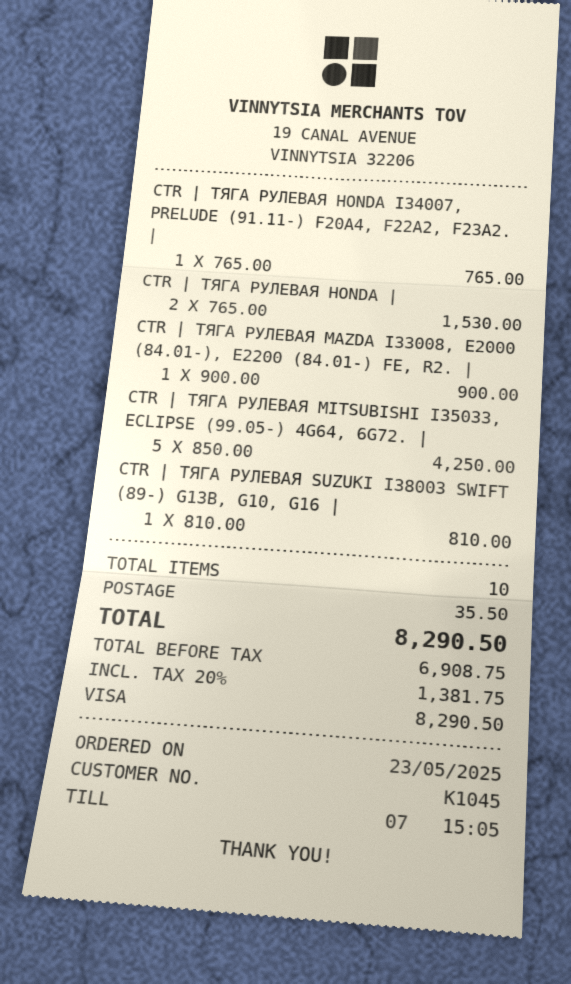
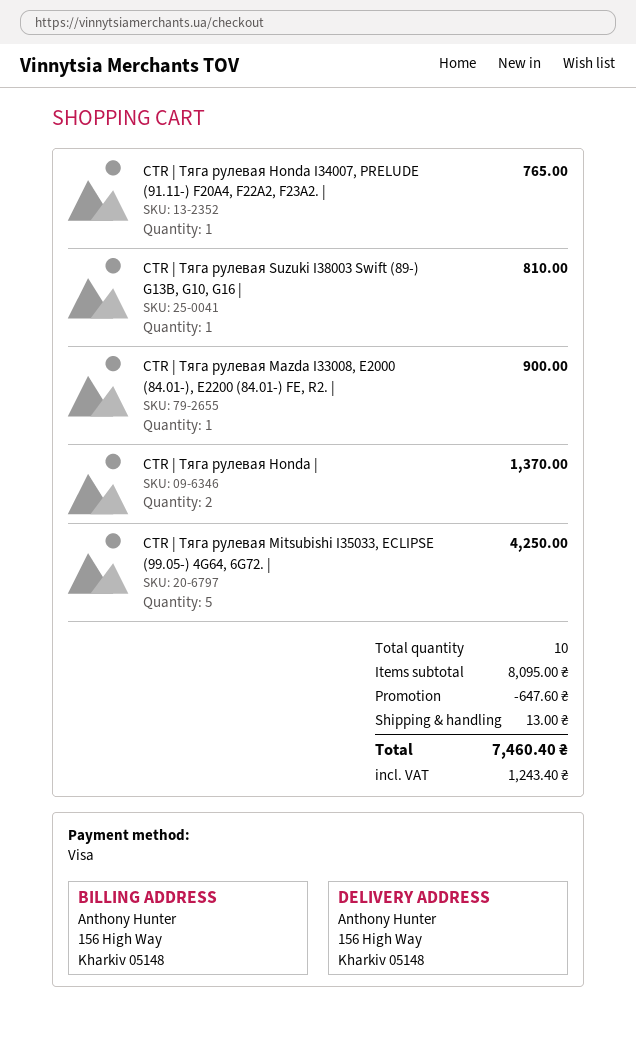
CTR | ТЯГА РУЛЕВАЯ HONDA |: 2 for 1530.00 -> 2 for 1370.00
discount: none -> 647.60
shipping: 35.50 -> 13.00
tax: 1381.75 -> 1243.40
total: 8290.50 -> 7460.40

